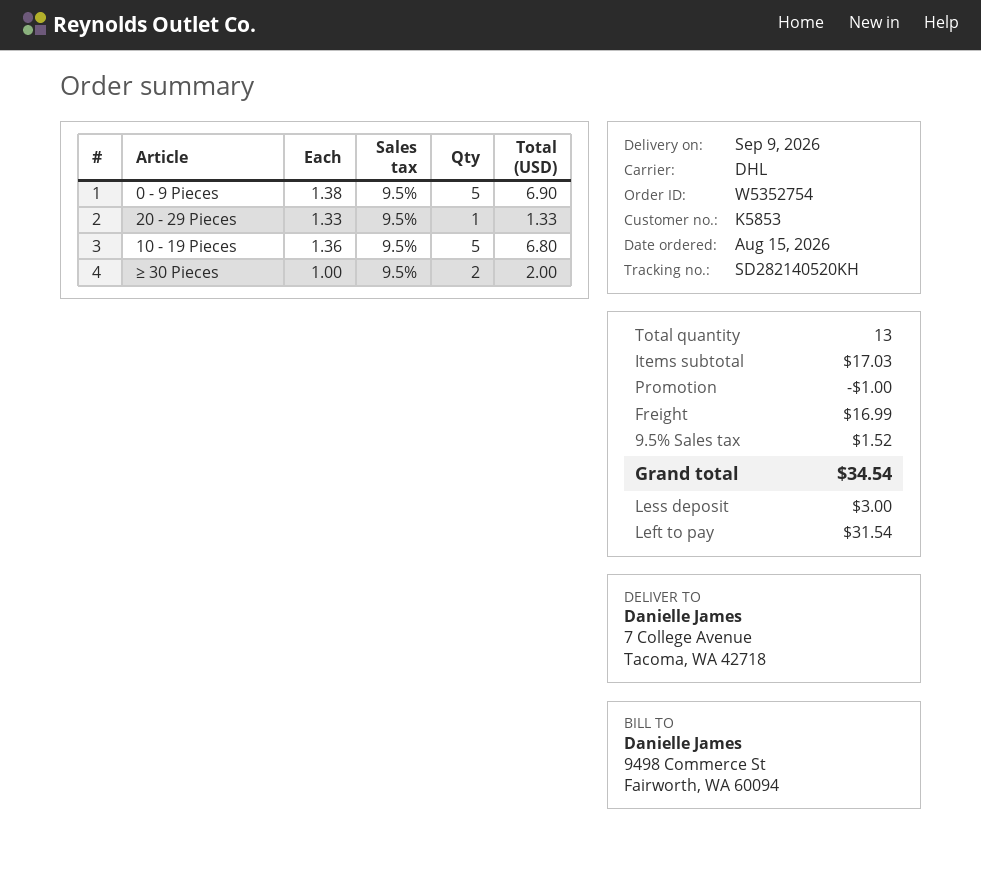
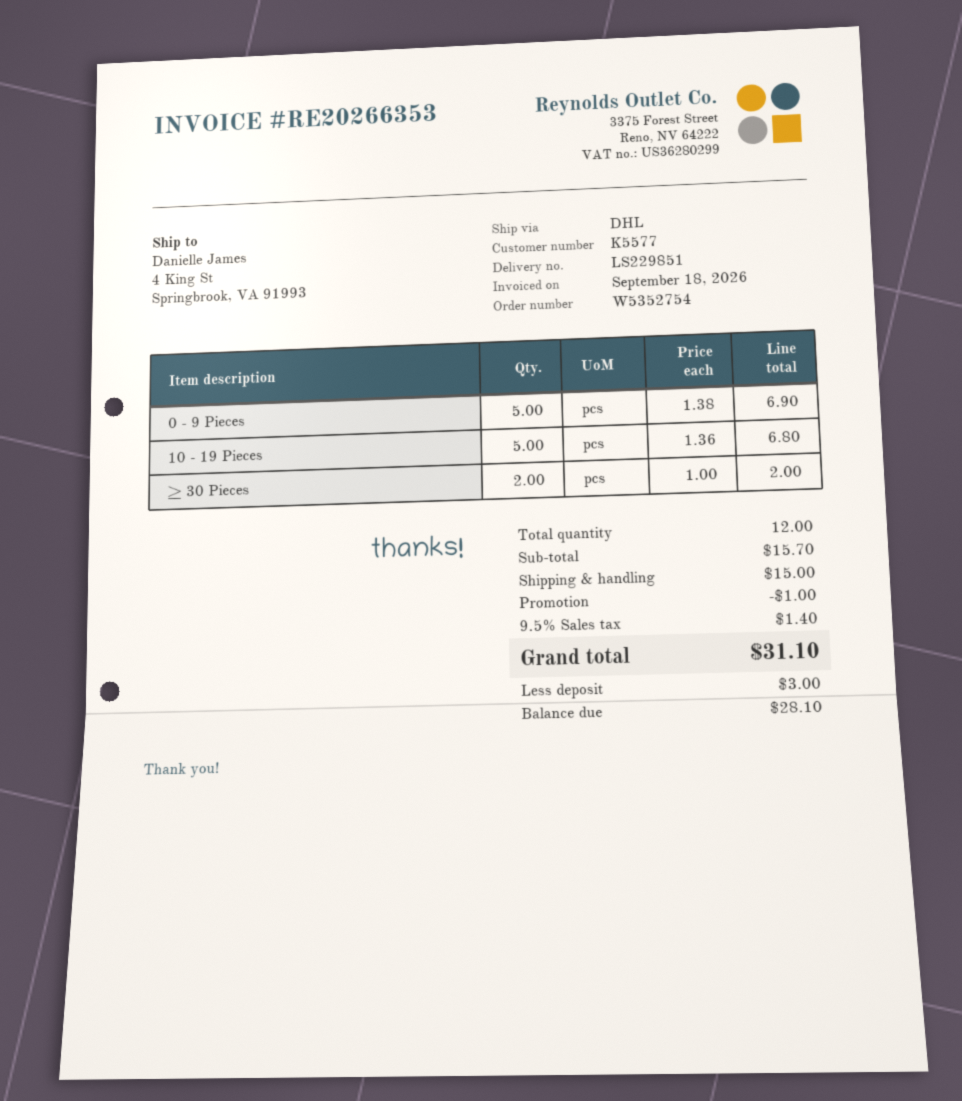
customer number: K5853 -> K5577
ship to: 7 College Avenue, Tacoma, WA 42718 -> 4 King St, Springbrook, VA 91993
20 - 29 Pieces: 1 x 1.33 = 1.33 -> none
total quantity: 13 -> 12
subtotal: 17.03 -> 15.70
shipping: 16.99 -> 15.00
tax: 9.5% = 1.52 -> 9.5% = 1.40
total: 34.54 -> 31.10
balance: 31.54 -> 28.10

